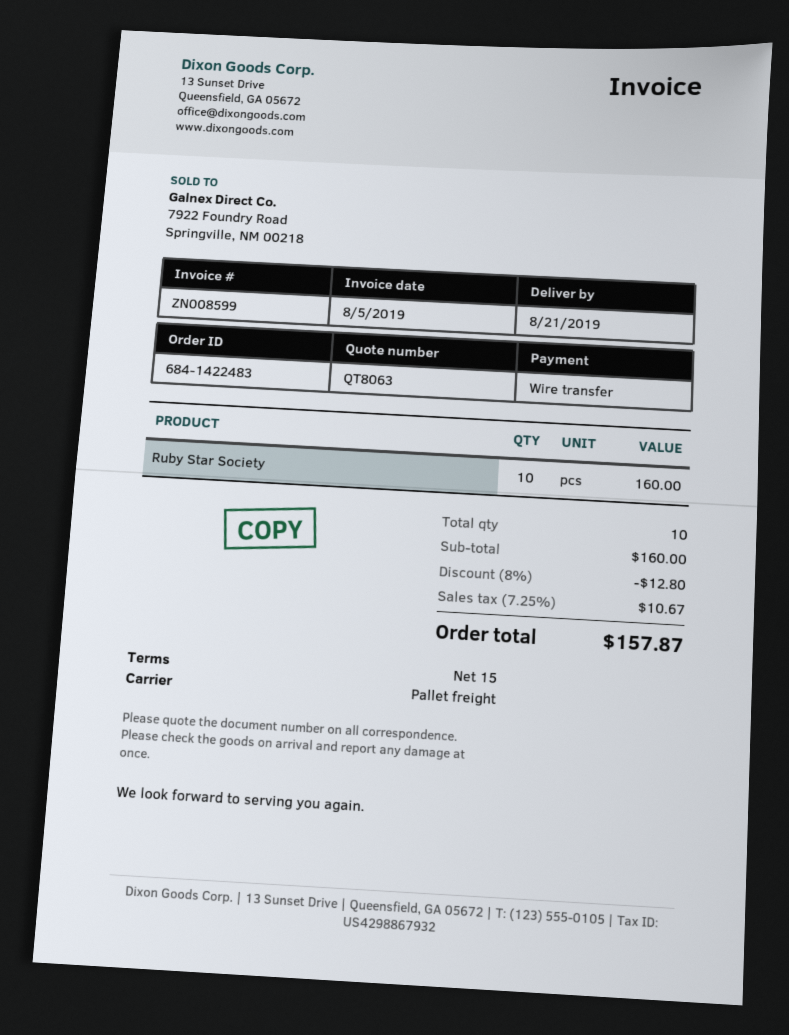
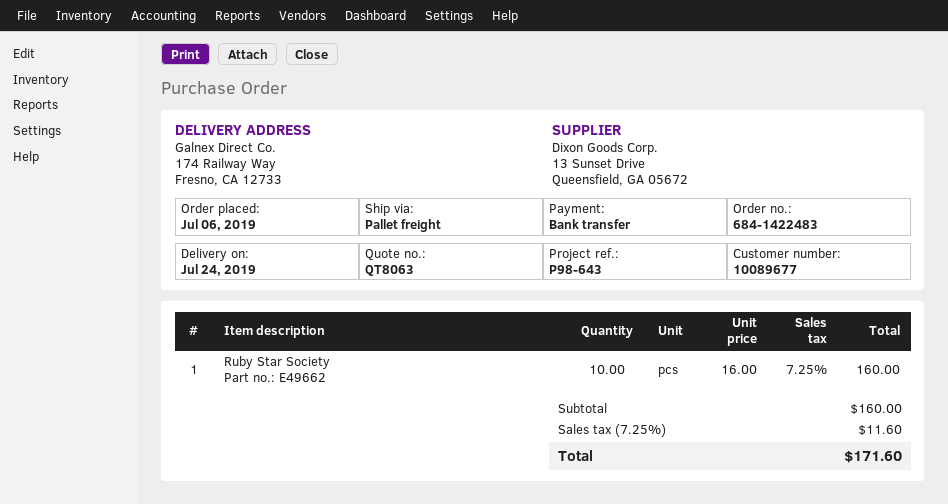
delivery date: 2019-08-21 -> 2019-07-24
discount: 8% = 12.80 -> none
tax: 7.25% = 10.67 -> 7.25% = 11.60
total: 157.87 -> 171.60

